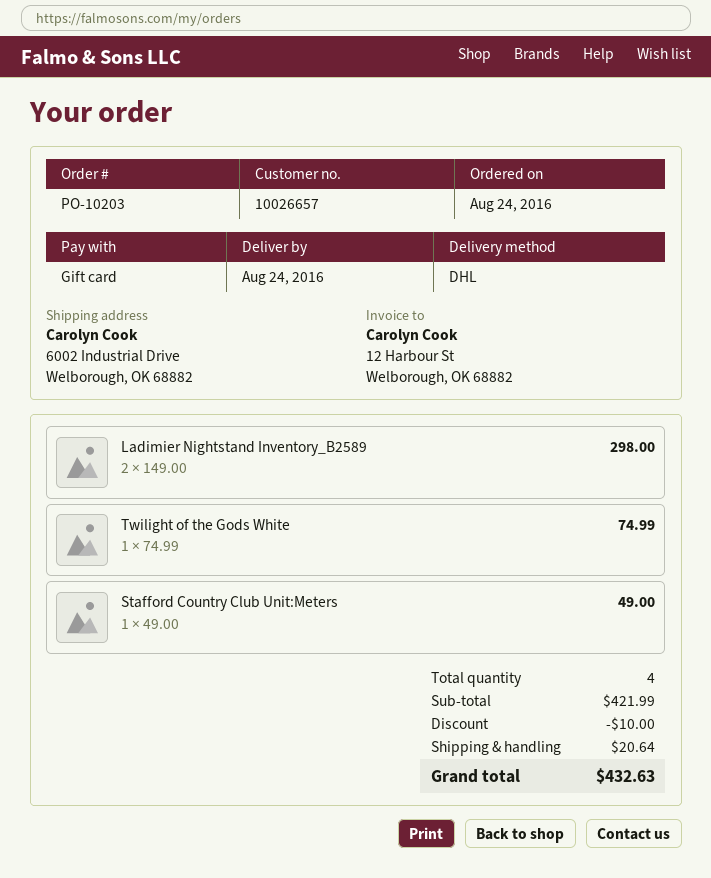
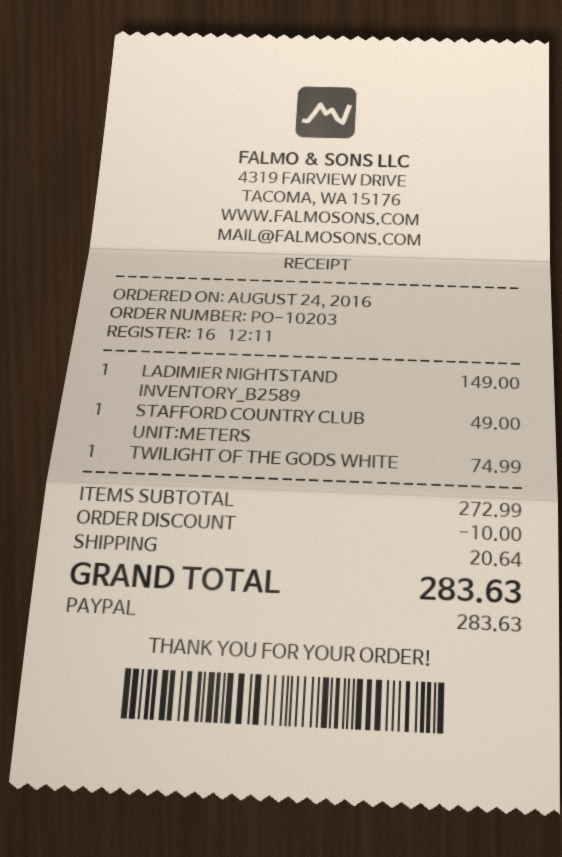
payment method: gift card -> PayPal
Ladimier Nightstand Inventory_B2589: 2 for 298.00 -> 1 for 149.00
subtotal: 421.99 -> 272.99
total: 432.63 -> 283.63

